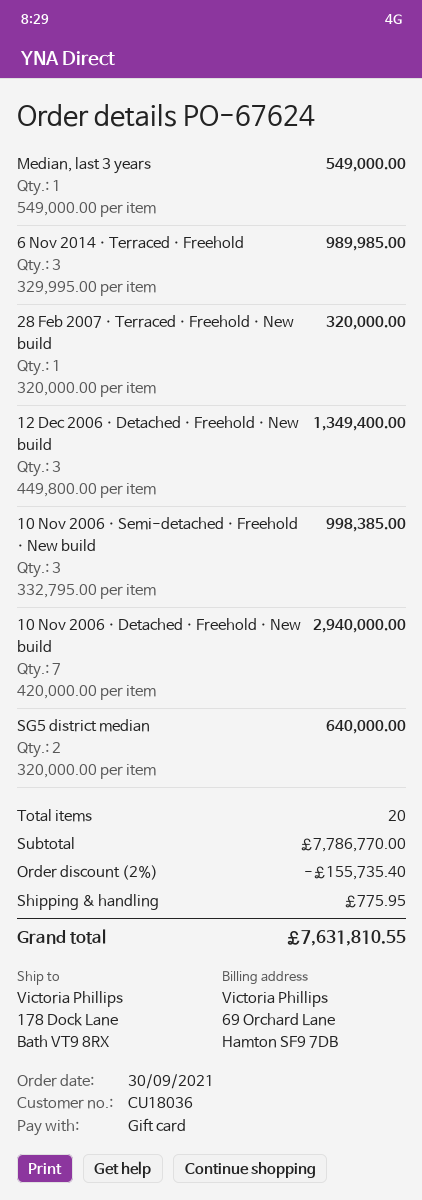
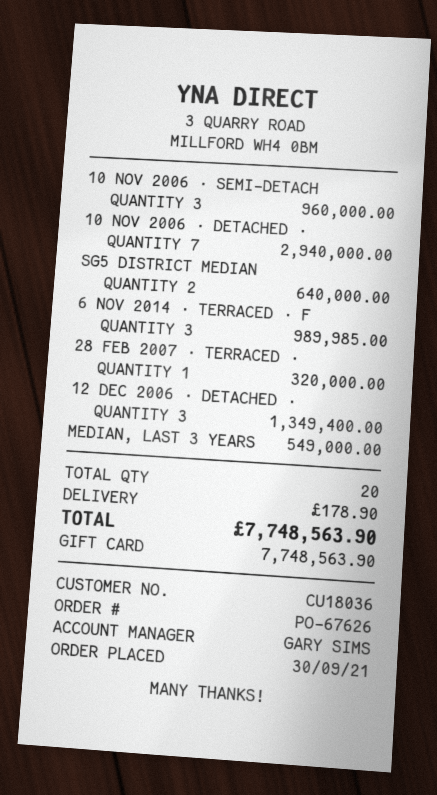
order number: PO-67624 -> PO-67626
10 Nov 2006 · Semi-detached · Freehold · New build: 3 for 998385.00 -> 3 for 960000.00
discount: 2% = 155735.40 -> none
shipping: 775.95 -> 178.90
total: 7631810.55 -> 7748563.90

